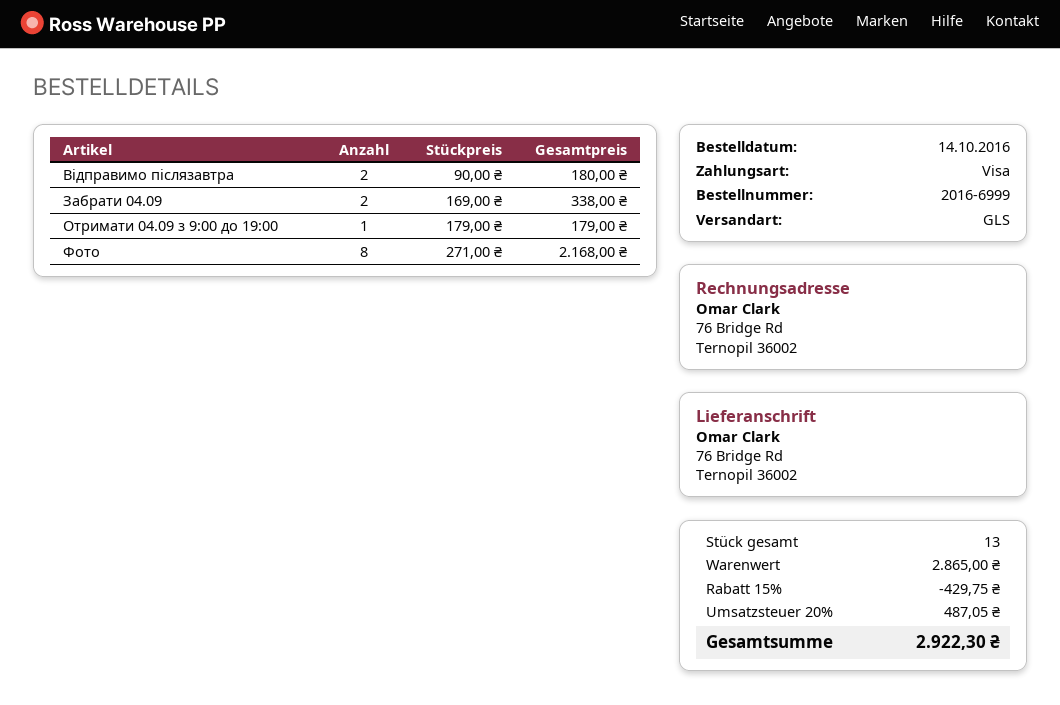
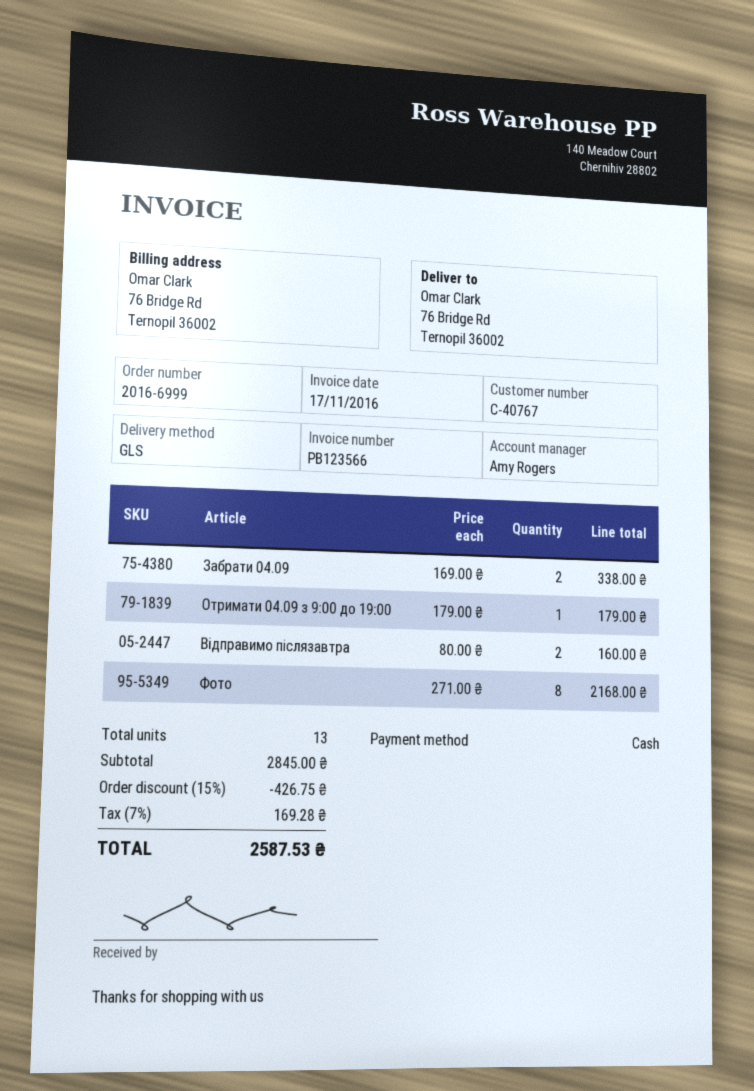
payment method: Visa -> cash
Відправимо післязавтра: 2 x 90.00 = 180.00 -> 2 x 80.00 = 160.00
subtotal: 2865.00 -> 2845.00
discount: 15% = 429.75 -> 15% = 426.75
tax: 20% = 487.05 -> 7% = 169.28
total: 2922.30 -> 2587.53

